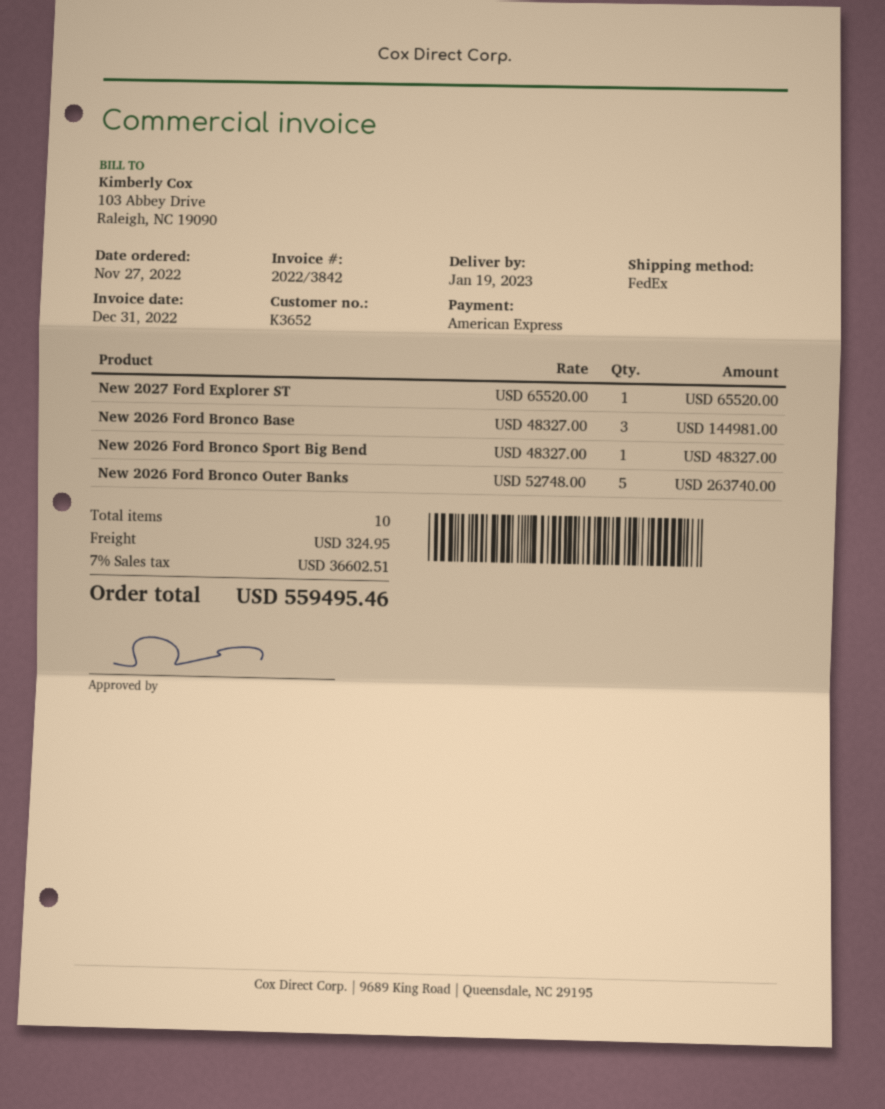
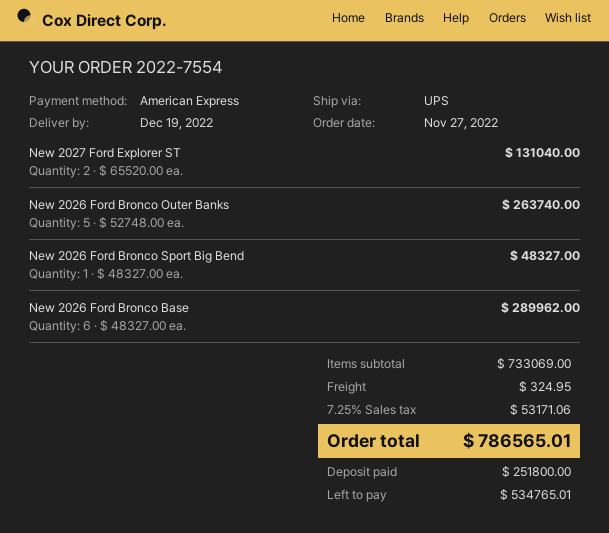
delivery date: 2023-01-19 -> 2022-12-19
shipping method: FedEx -> UPS
New 2027 Ford Explorer ST: 1 x 65520.00 = 65520.00 -> 2 x 65520.00 = 131040.00
New 2026 Ford Bronco Base: 3 x 48327.00 = 144981.00 -> 6 x 48327.00 = 289962.00
tax: 7% = 36602.51 -> 7.25% = 53171.06
total: 559495.46 -> 786565.01

